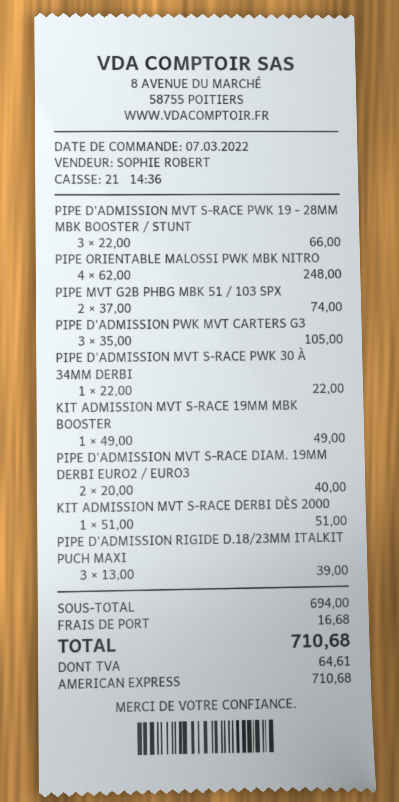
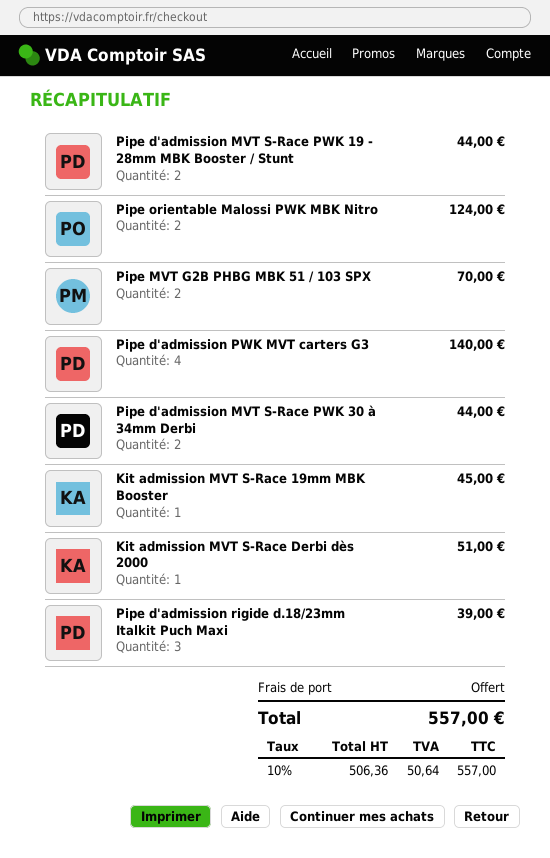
PIPE D'ADMISSION MVT S-RACE PWK 19 - 28MM MBK BOOSTER / STUNT: 3 for 66.00 -> 2 for 44.00
PIPE ORIENTABLE MALOSSI PWK MBK NITRO: 4 for 248.00 -> 2 for 124.00
PIPE MVT G2B PHBG MBK 51 / 103 SPX: 2 for 74.00 -> 2 for 70.00
PIPE D'ADMISSION PWK MVT CARTERS G3: 3 for 105.00 -> 4 for 140.00
PIPE D'ADMISSION MVT S-RACE PWK 30 À 34MM DERBI: 1 for 22.00 -> 2 for 44.00
KIT ADMISSION MVT S-RACE 19MM MBK BOOSTER: 1 for 49.00 -> 1 for 45.00
PIPE D'ADMISSION MVT S-RACE DIAM. 19MM DERBI EURO2 / EURO3: 2 for 40.00 -> none
shipping: 16.68 -> 0.00
tax: 64.61 -> 50.64
total: 710.68 -> 557.00

